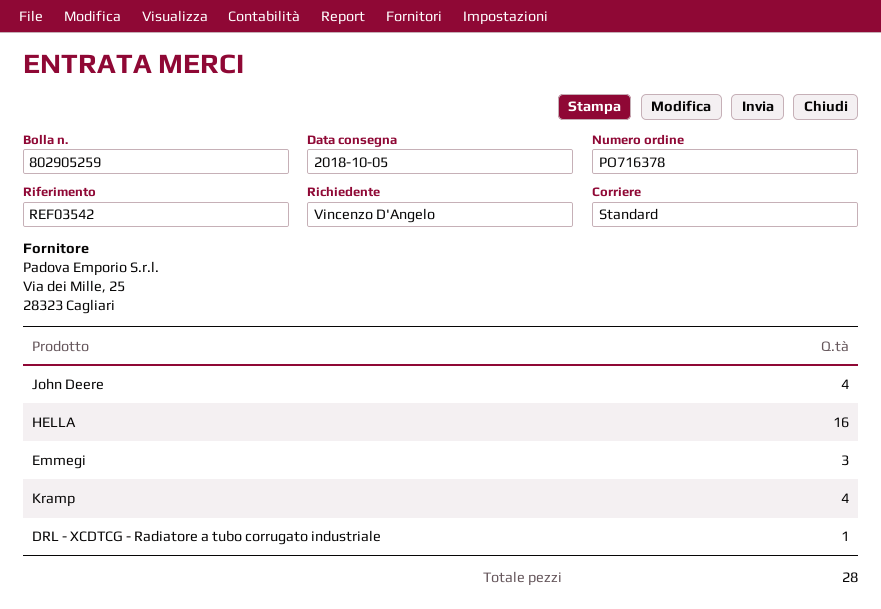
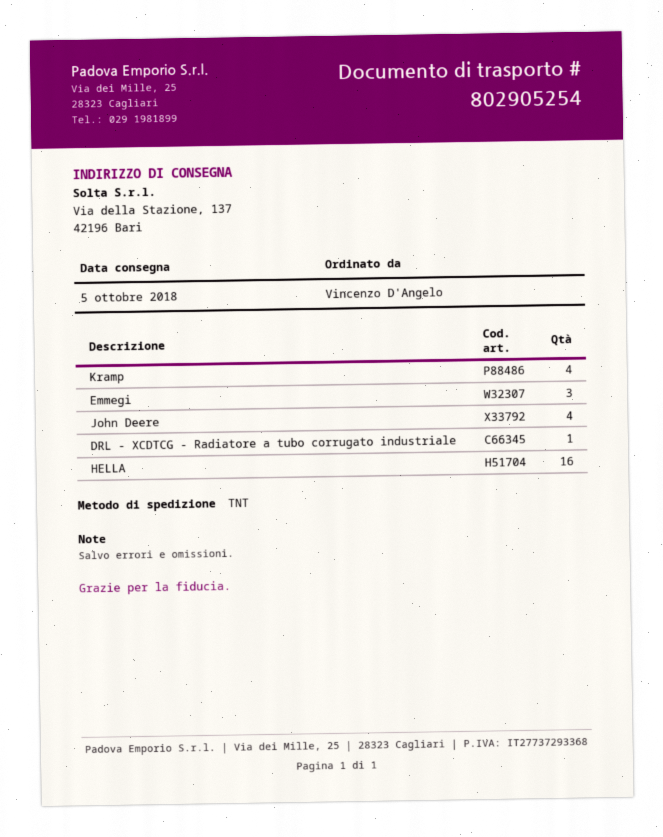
delivery note number: 802905259 -> 802905254
shipping method: standard -> TNT

